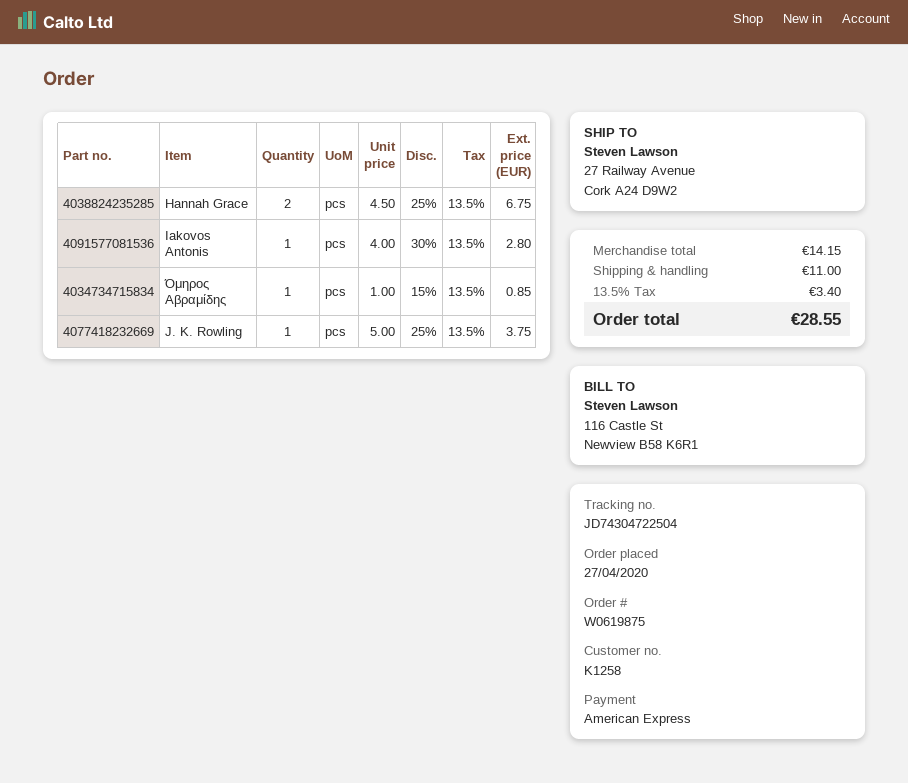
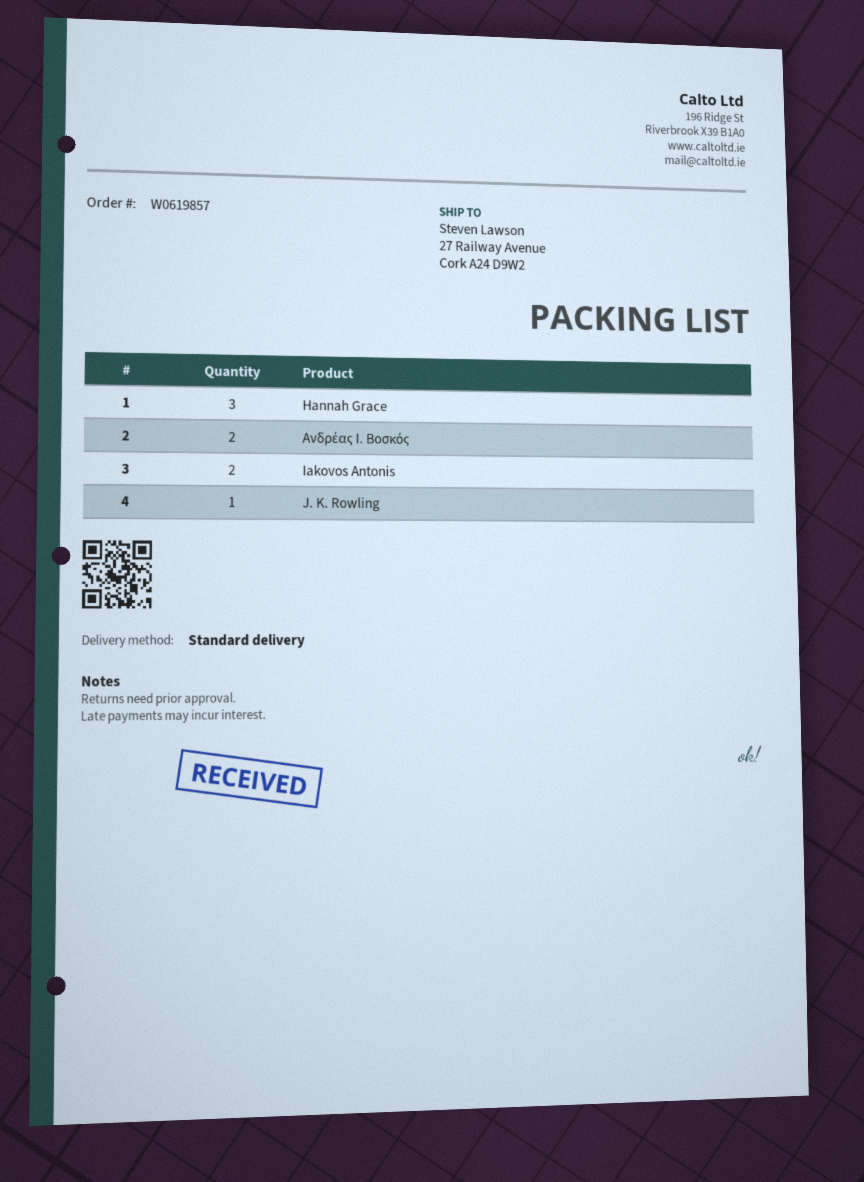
order number: W0619875 -> W0619857
Hannah Grace: 2 -> 3
Iakovos Antonis: 1 -> 2
Όμηρος Αβραμίδης: 1 -> none
Ανδρέας Ι. Βοσκός: none -> 2

